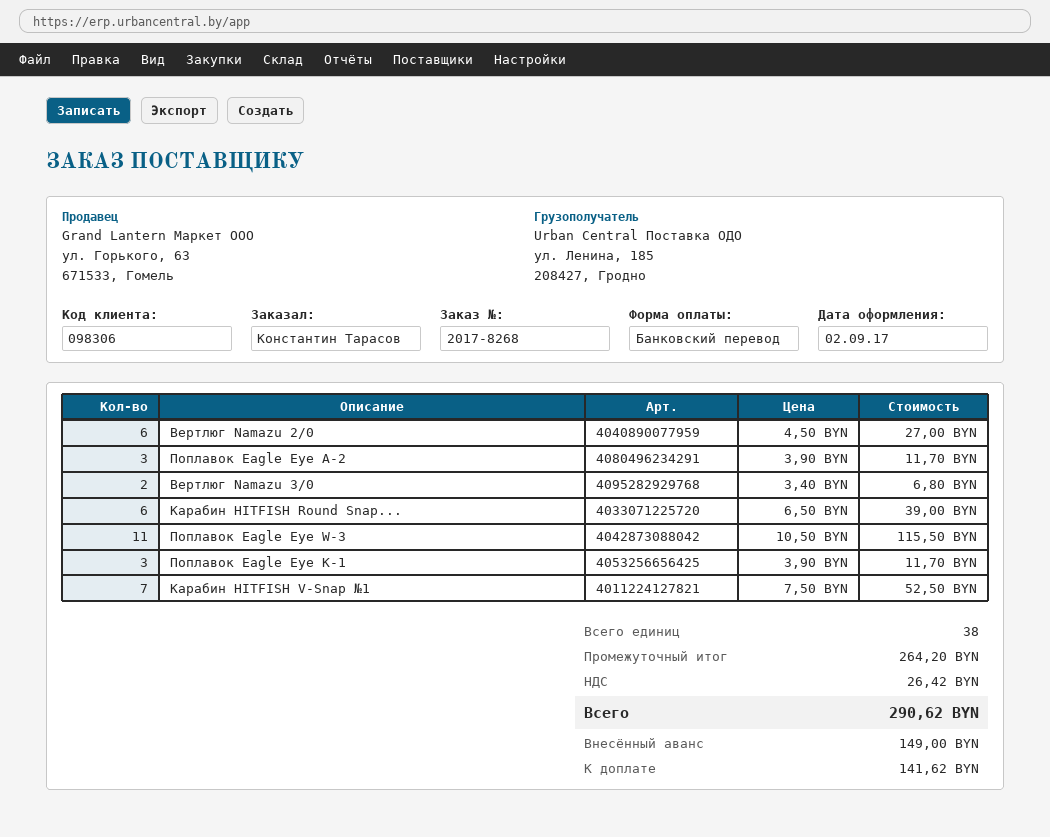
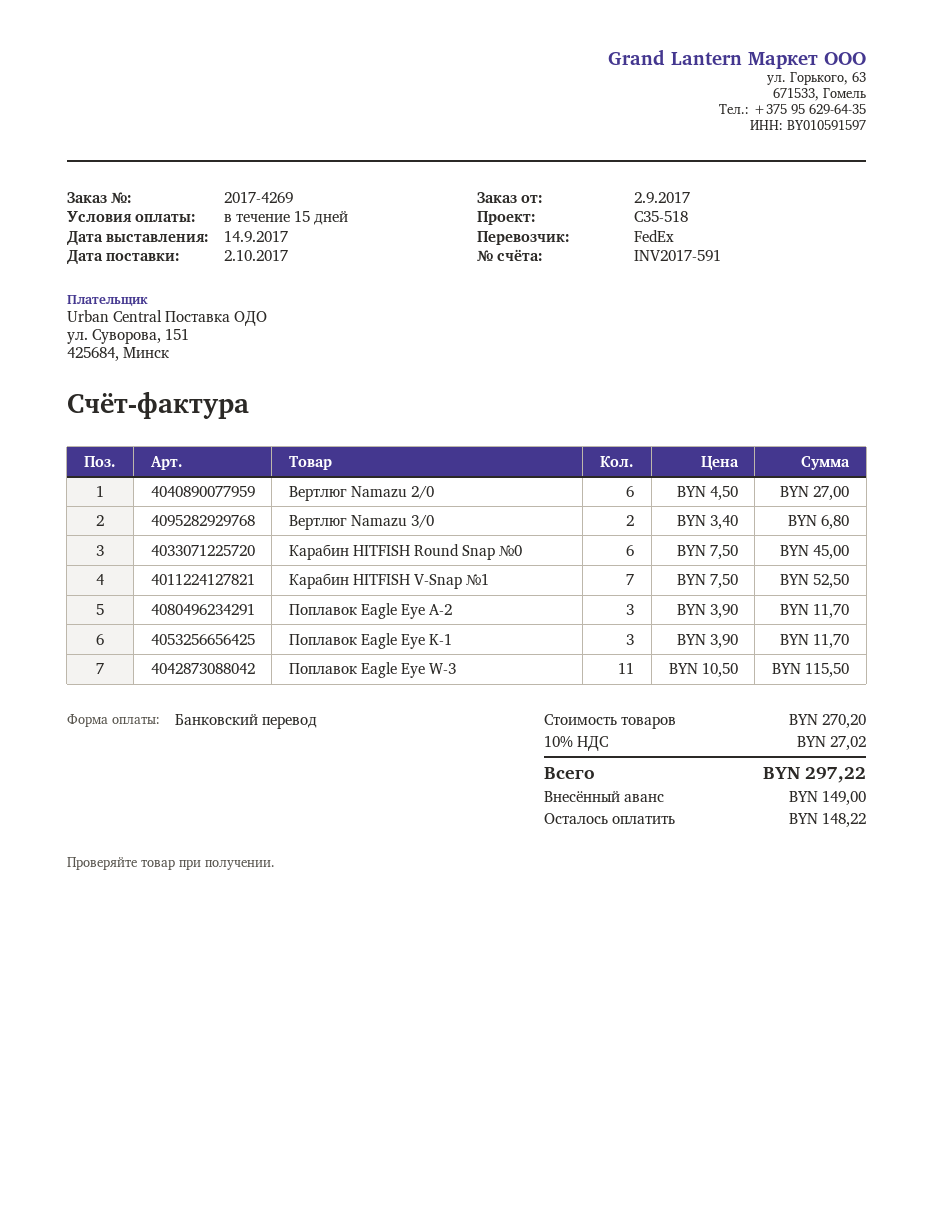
order number: 2017-8268 -> 2017-4269
Карабин HITFISH Round Snap...: 6 x 6.50 = 39.00 -> 6 x 7.50 = 45.00
subtotal: 264.20 -> 270.20
tax: 26.42 -> 27.02
total: 290.62 -> 297.22
balance: 141.62 -> 148.22

